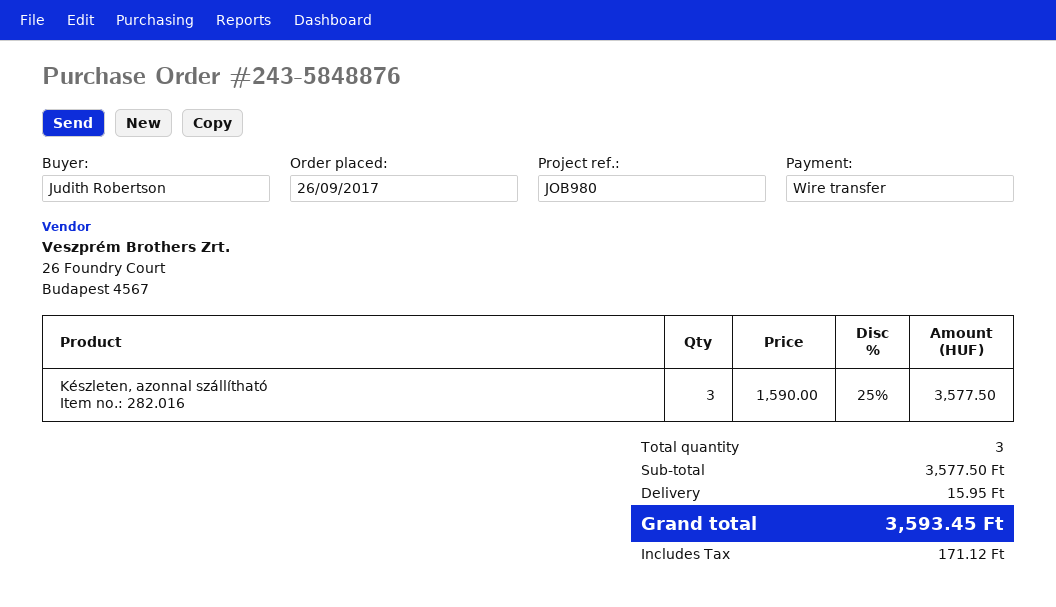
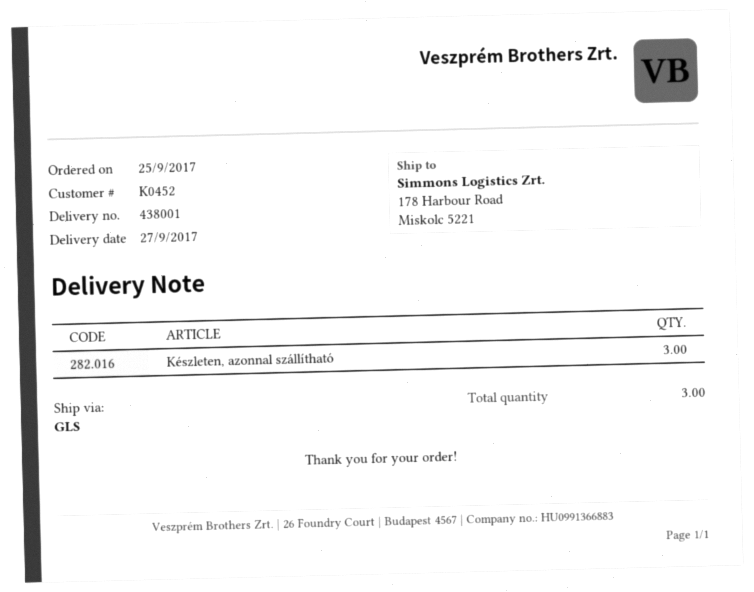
order date: 2017-09-26 -> 2017-09-25

